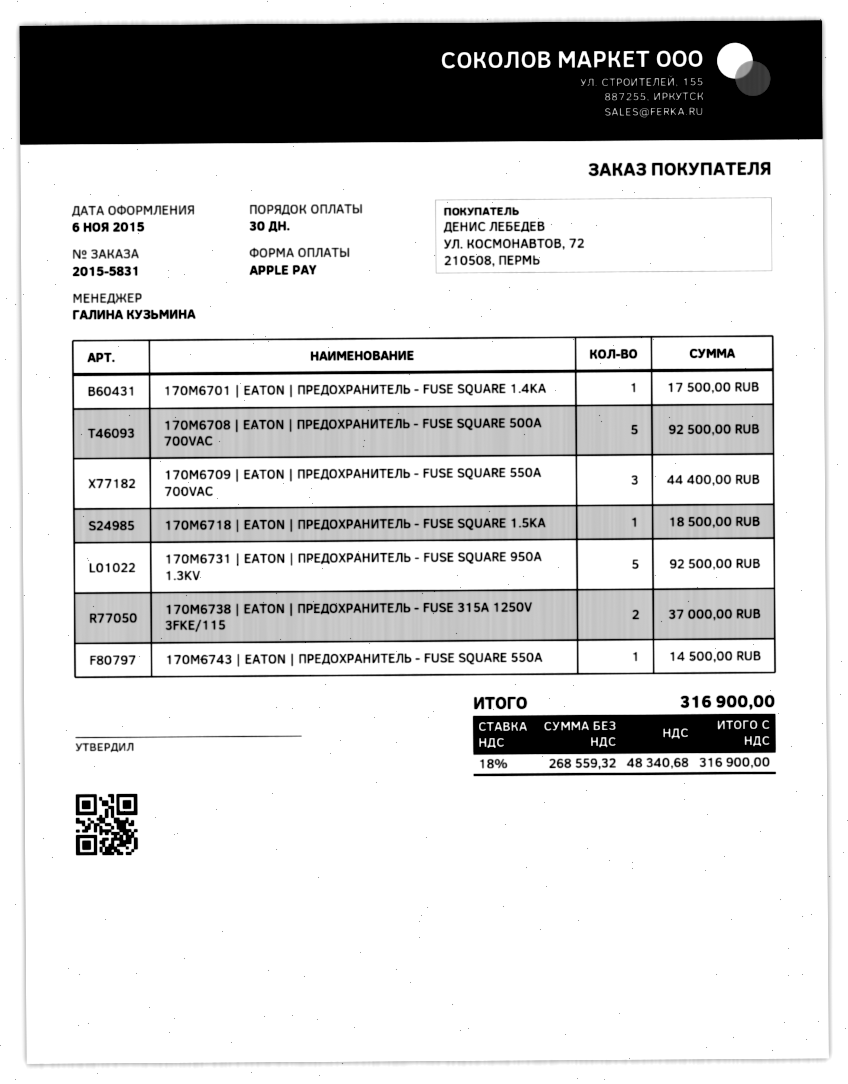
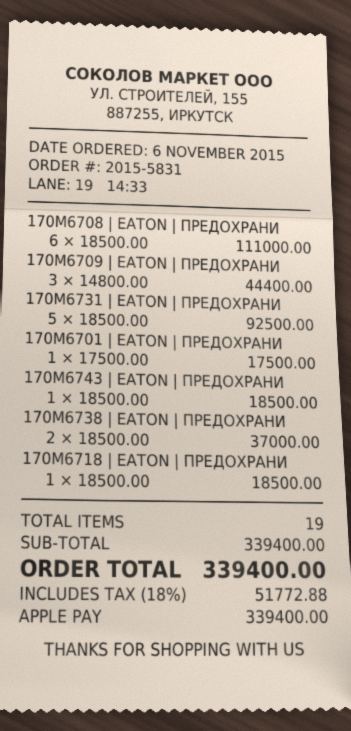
170M6708 | EATON | ПРЕДОХРАНИТЕЛЬ - FUSE SQUARE 500A 700VAC: 5 for 92500.00 -> 6 for 111000.00
170M6743 | EATON | ПРЕДОХРАНИТЕЛЬ - FUSE SQUARE 550A: 1 for 14500.00 -> 1 for 18500.00
tax: 18% = 48340.68 -> 18% = 51772.88
total: 316900.00 -> 339400.00

